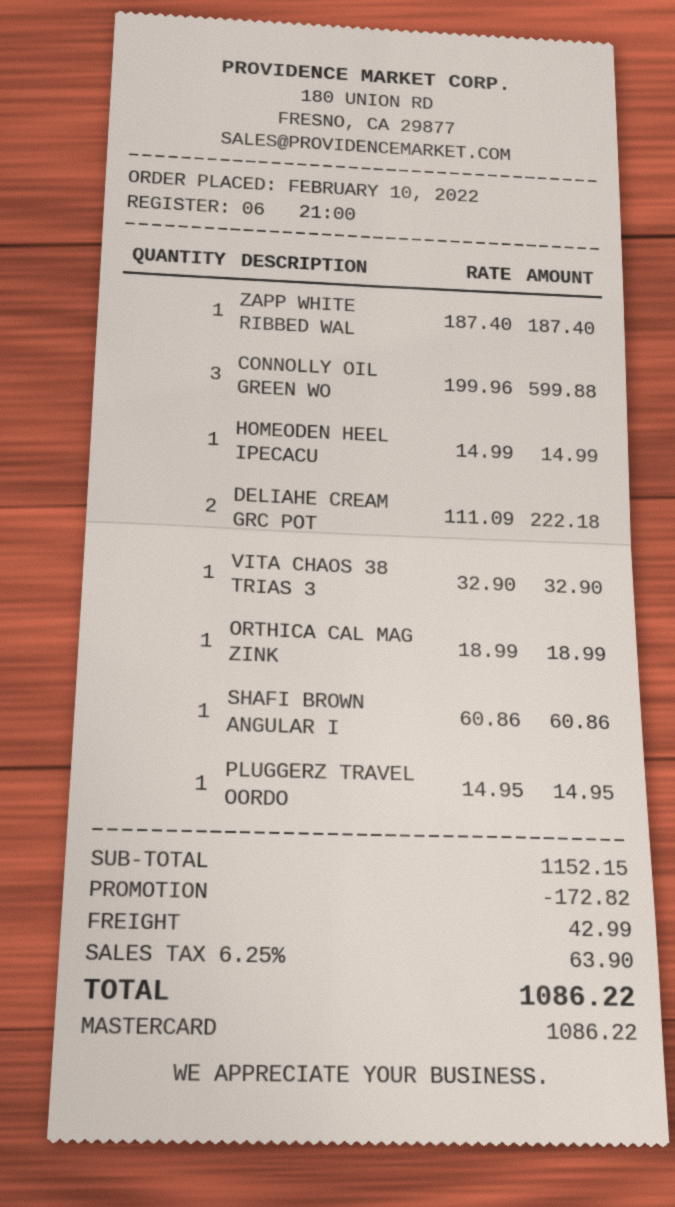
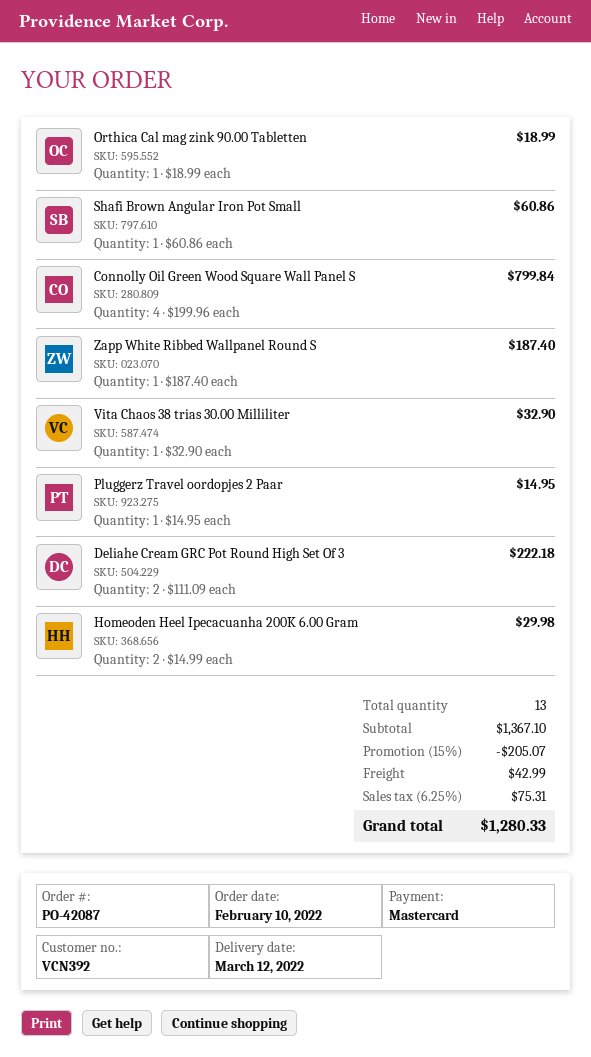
CONNOLLY OIL GREEN WO: 3 x 199.96 = 599.88 -> 4 x 199.96 = 799.84
HOMEODEN HEEL IPECACU: 1 x 14.99 = 14.99 -> 2 x 14.99 = 29.98
subtotal: 1152.15 -> 1367.10
discount: 172.82 -> 205.07
tax: 6.25% = 63.90 -> 6.25% = 75.31
total: 1086.22 -> 1280.33

